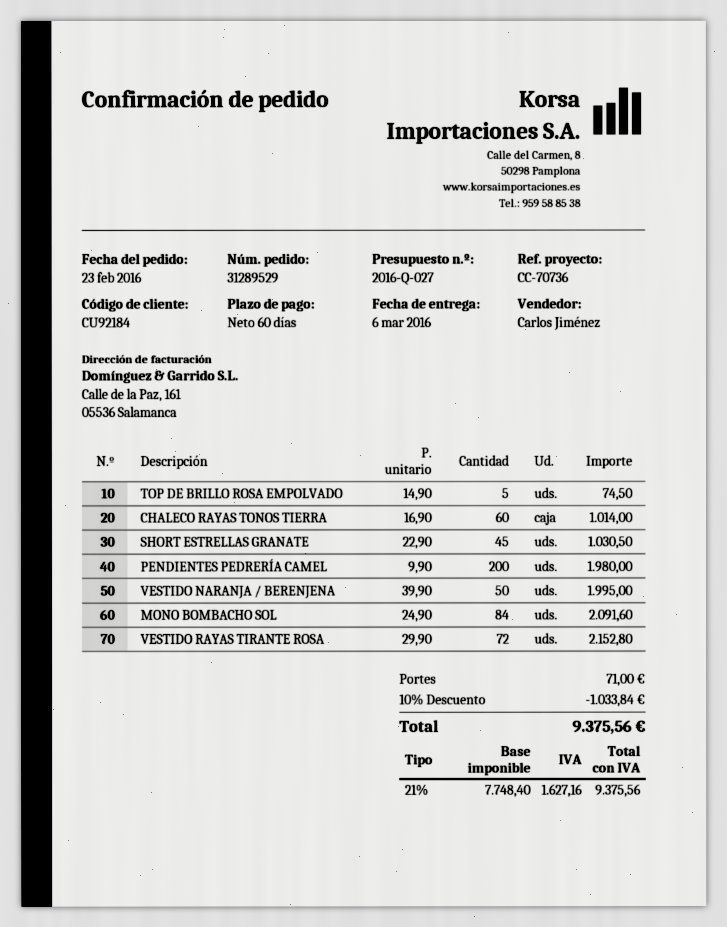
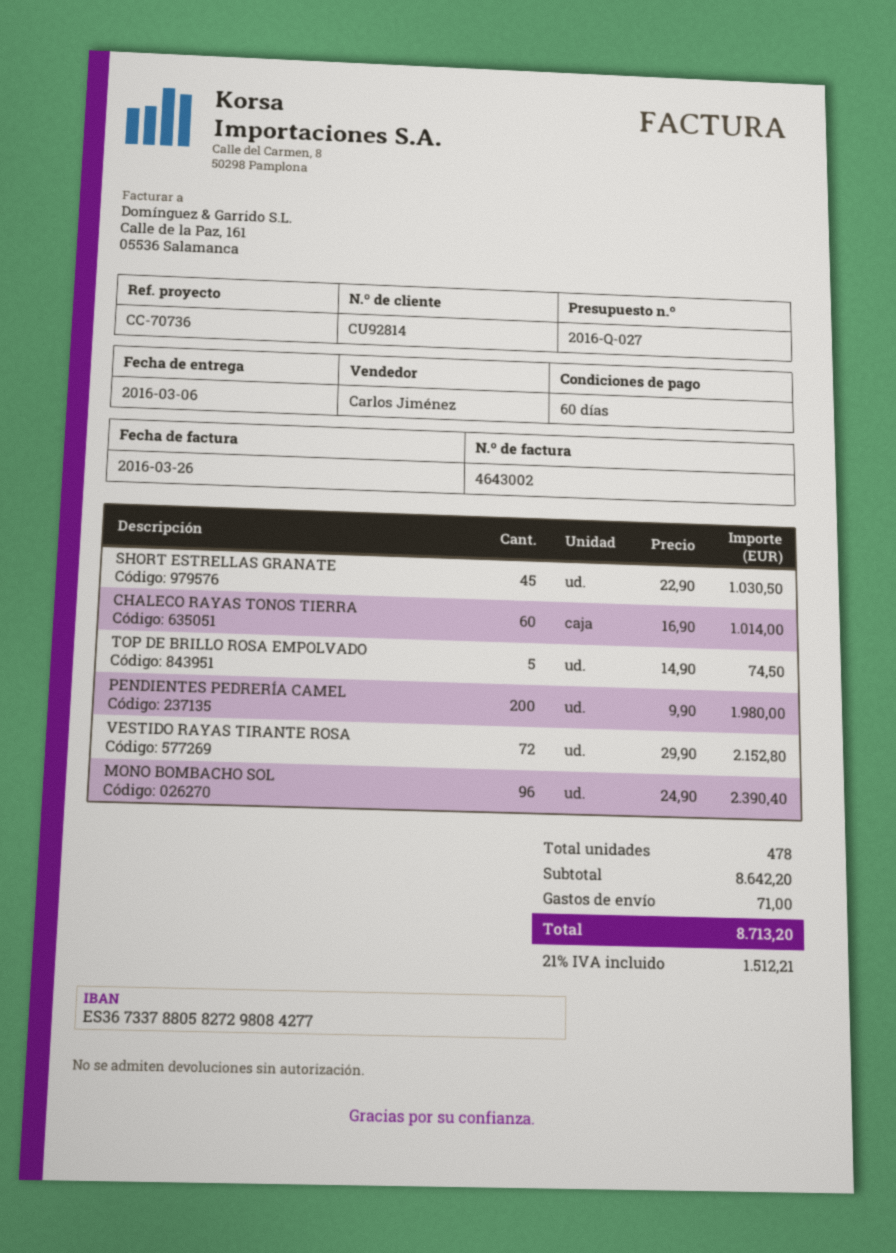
customer number: CU92184 -> CU92814
VESTIDO NARANJA / BERENJENA: 50 x 39.90 = 1995.00 -> none
MONO BOMBACHO SOL: 84 x 24.90 = 2091.60 -> 96 x 24.90 = 2390.40
discount: 10% = 1033.84 -> none
tax: 21% = 1627.16 -> 21% = 1512.21
total: 9375.56 -> 8713.20

